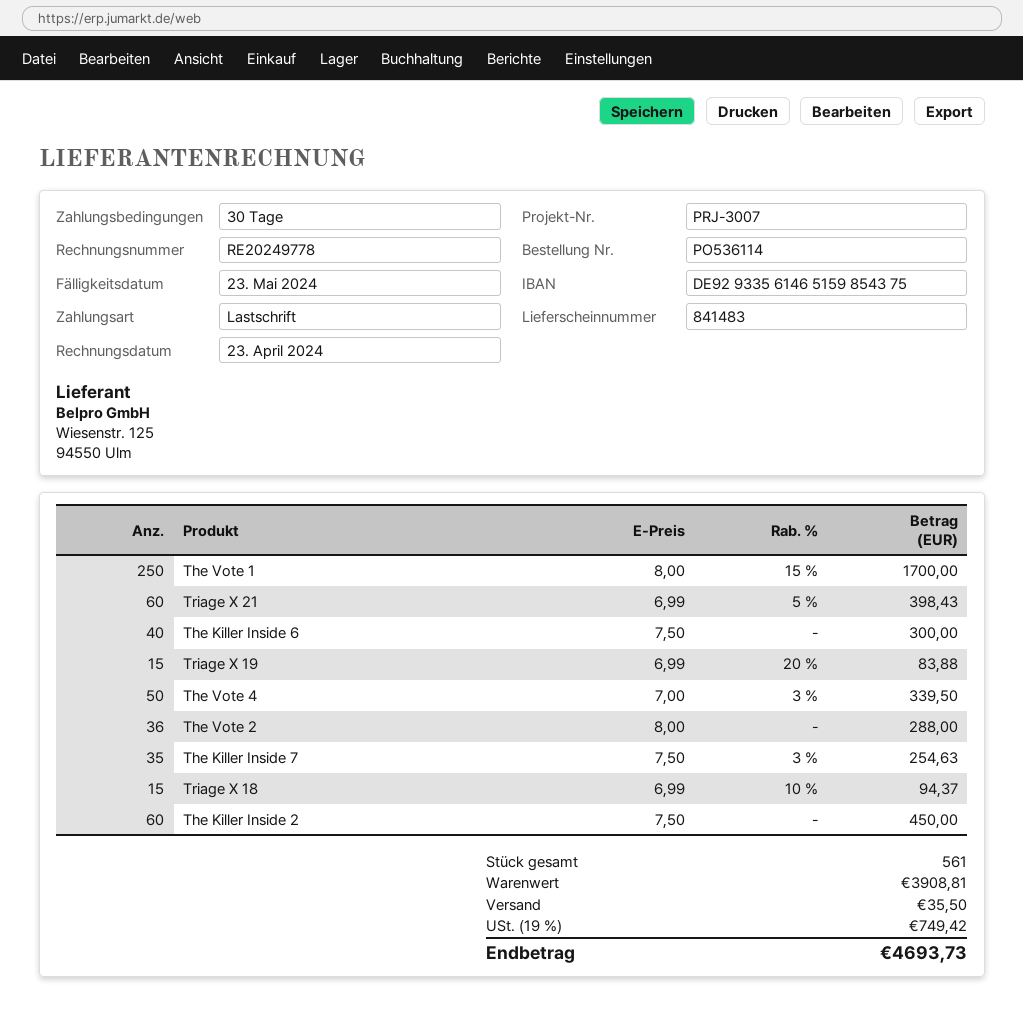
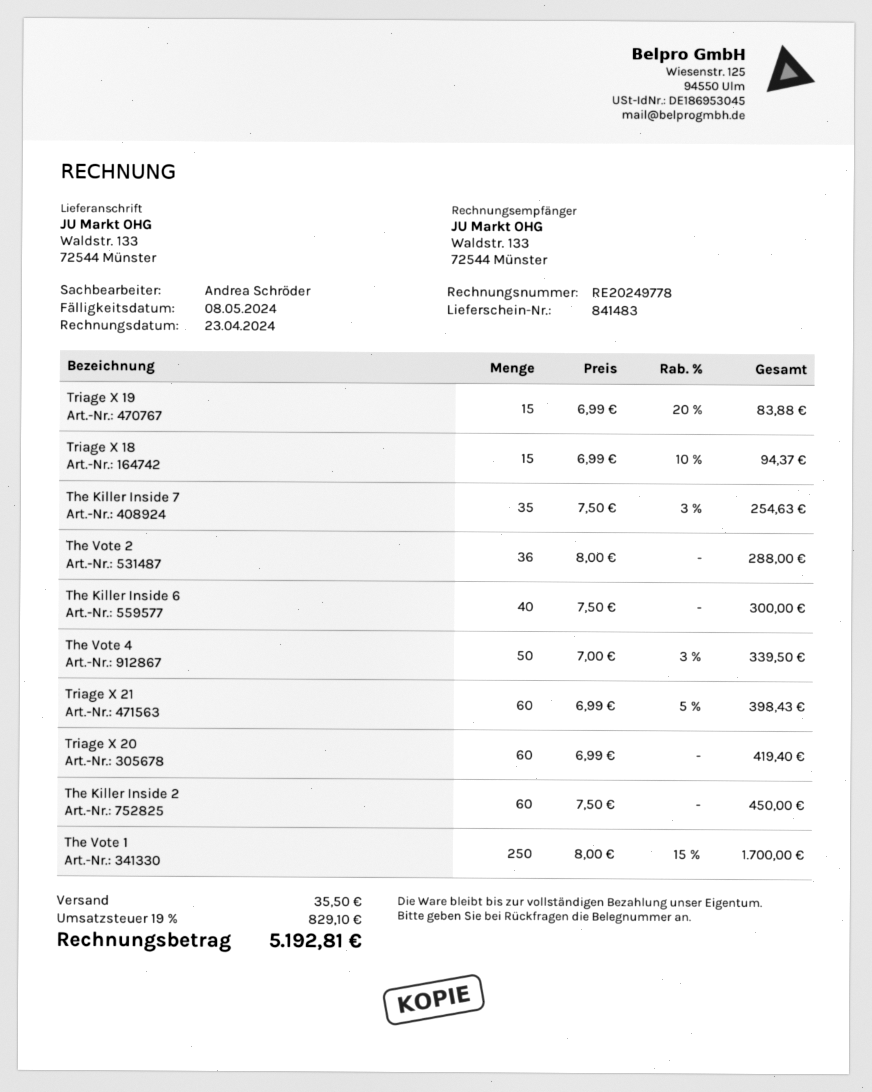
due date: 2024-05-23 -> 2024-05-08
Triage X 20: none -> 60 x 6.99 = 419.40
tax: 19% = 749.42 -> 19% = 829.10
total: 4693.73 -> 5192.81

